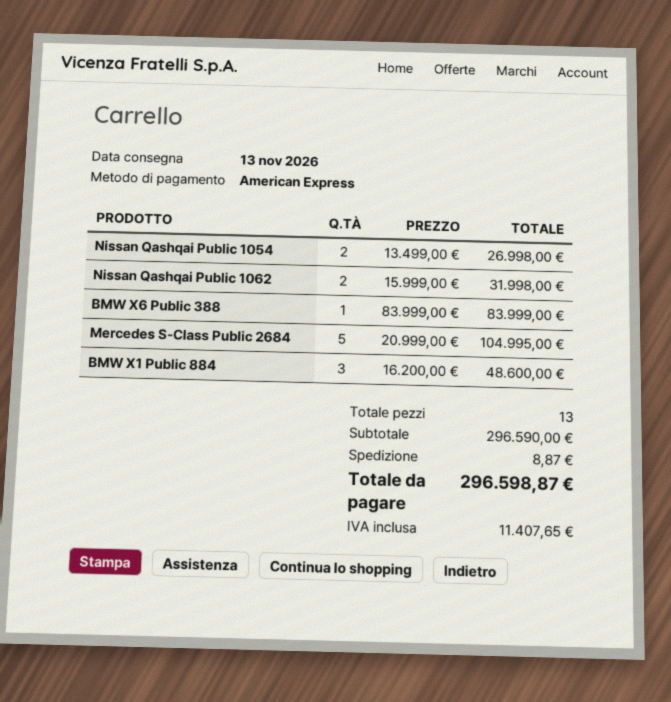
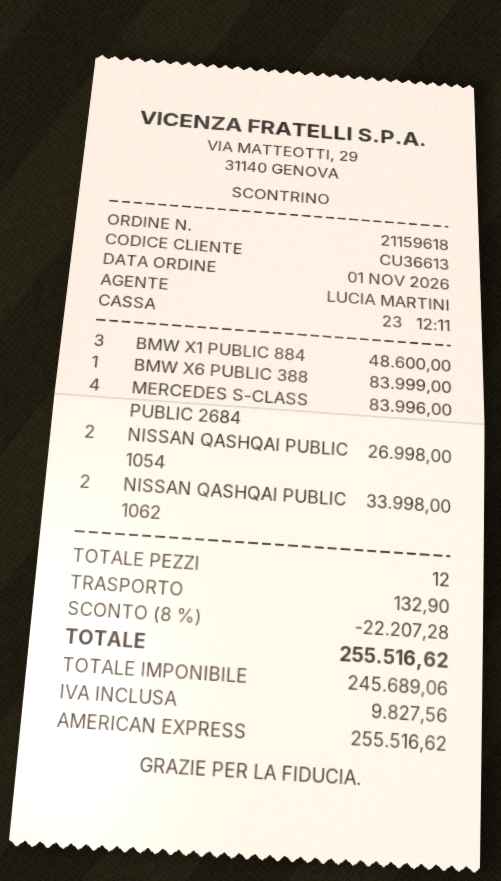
Nissan Qashqai Public 1062: 2 for 31998.00 -> 2 for 33998.00
Mercedes S-Class Public 2684: 5 for 104995.00 -> 4 for 83996.00
total quantity: 13 -> 12
discount: none -> 8% = 22207.28
shipping: 8.87 -> 132.90
tax: 11407.65 -> 9827.56
total: 296598.87 -> 255516.62

